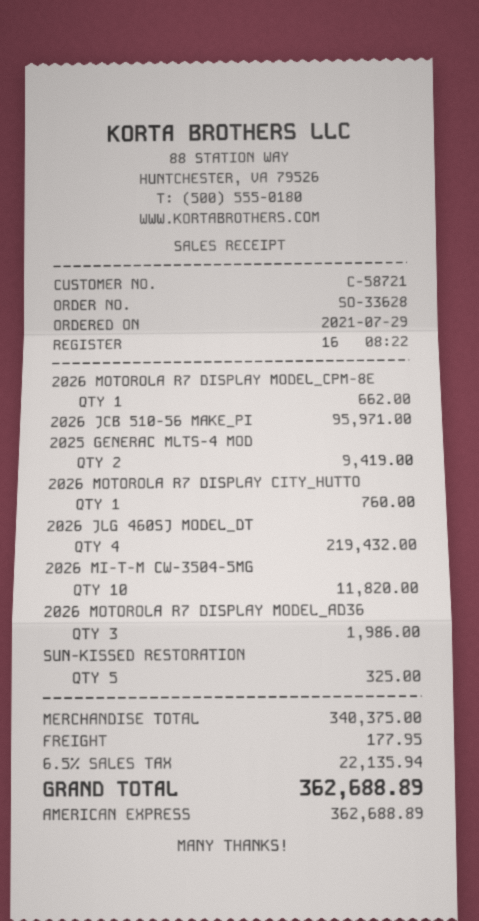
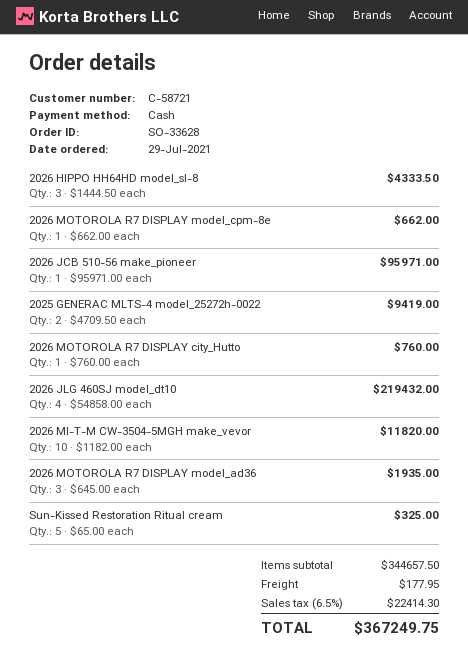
payment method: American Express -> cash
2026 MOTOROLA R7 DISPLAY MODEL_AD36: 3 for 1986.00 -> 3 for 1935.00
2026 HIPPO HH64HD model_sl-8: none -> 3 for 4333.50
subtotal: 340375.00 -> 344657.50
tax: 6.5% = 22135.94 -> 6.5% = 22414.30
total: 362688.89 -> 367249.75

